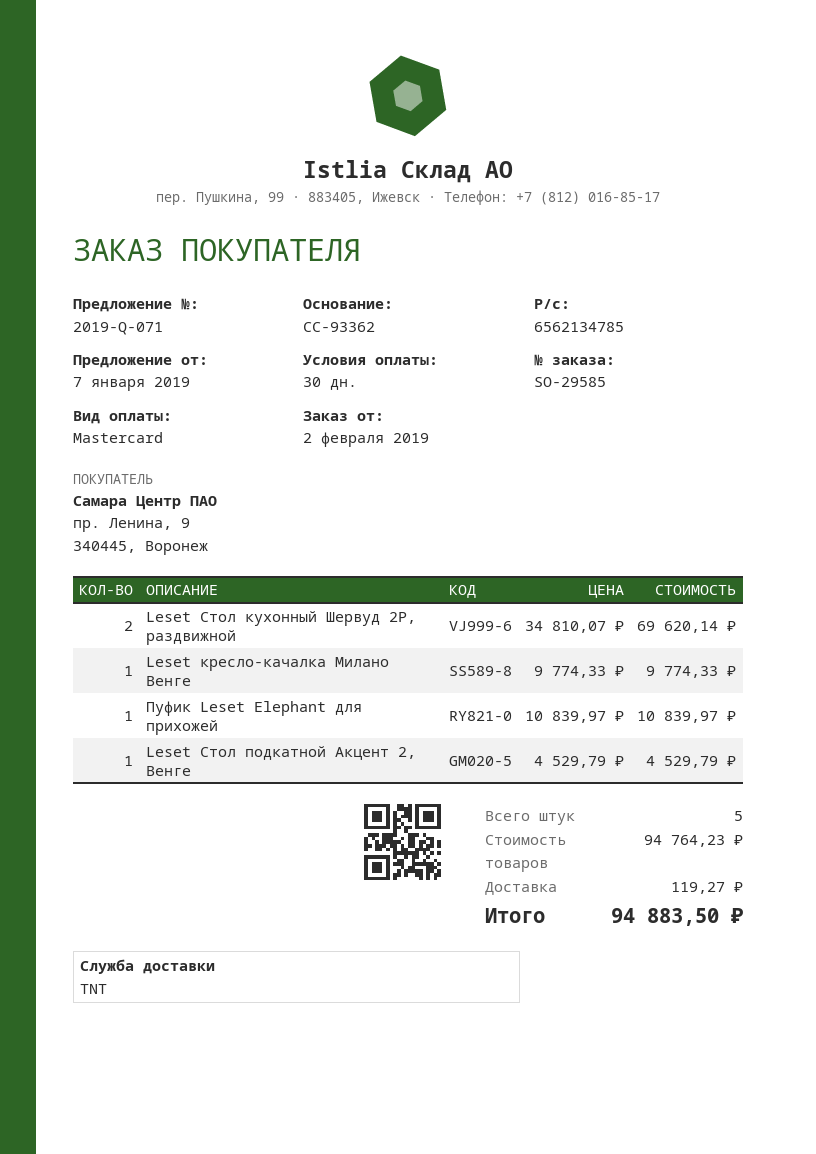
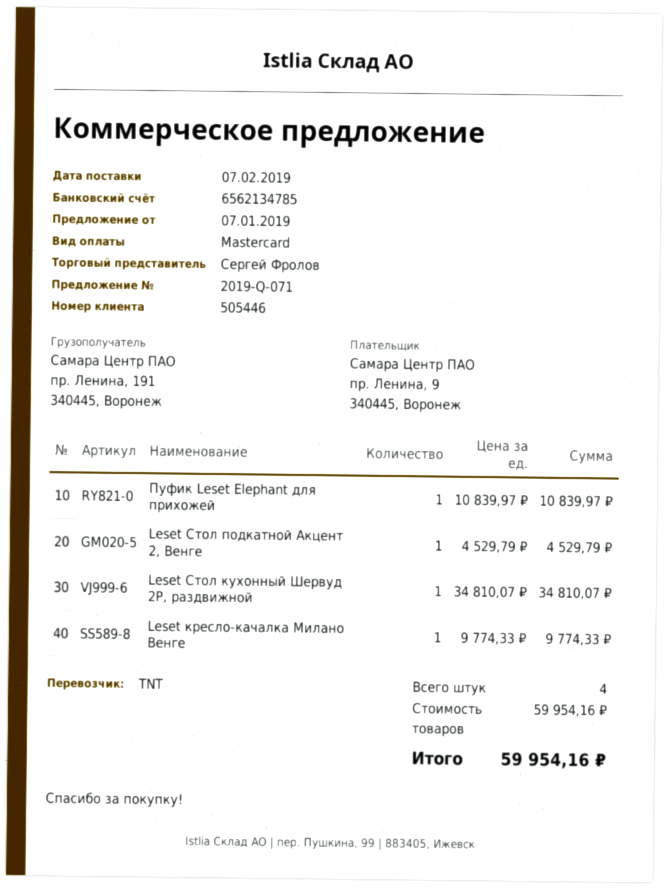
Leset Стол кухонный Шервуд 2Р, раздвижной: 2 x 34810.07 = 69620.14 -> 1 x 34810.07 = 34810.07
total quantity: 5 -> 4
subtotal: 94764.23 -> 59954.16
shipping: 119.27 -> none
total: 94883.50 -> 59954.16

